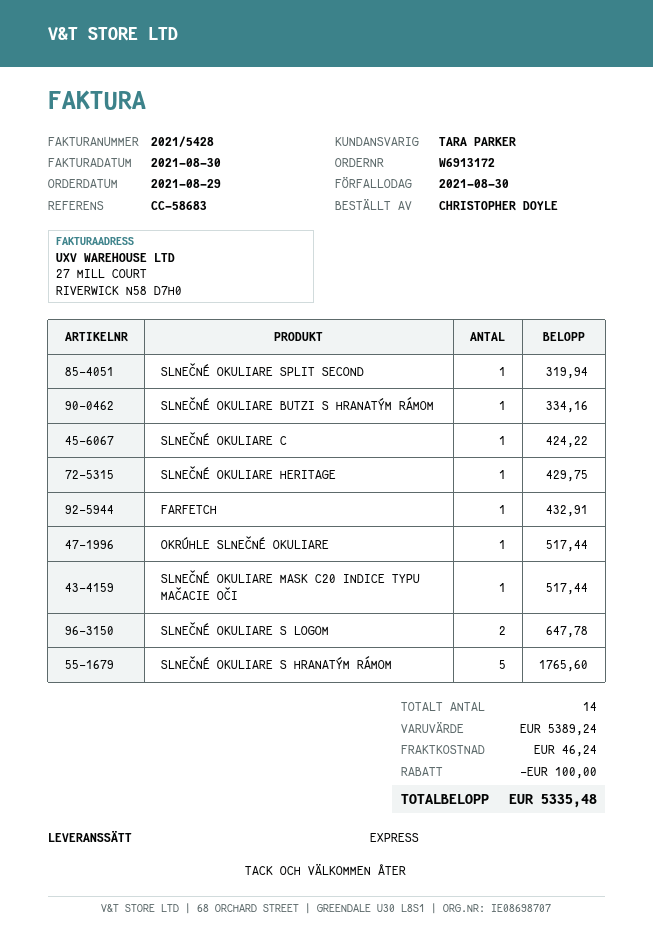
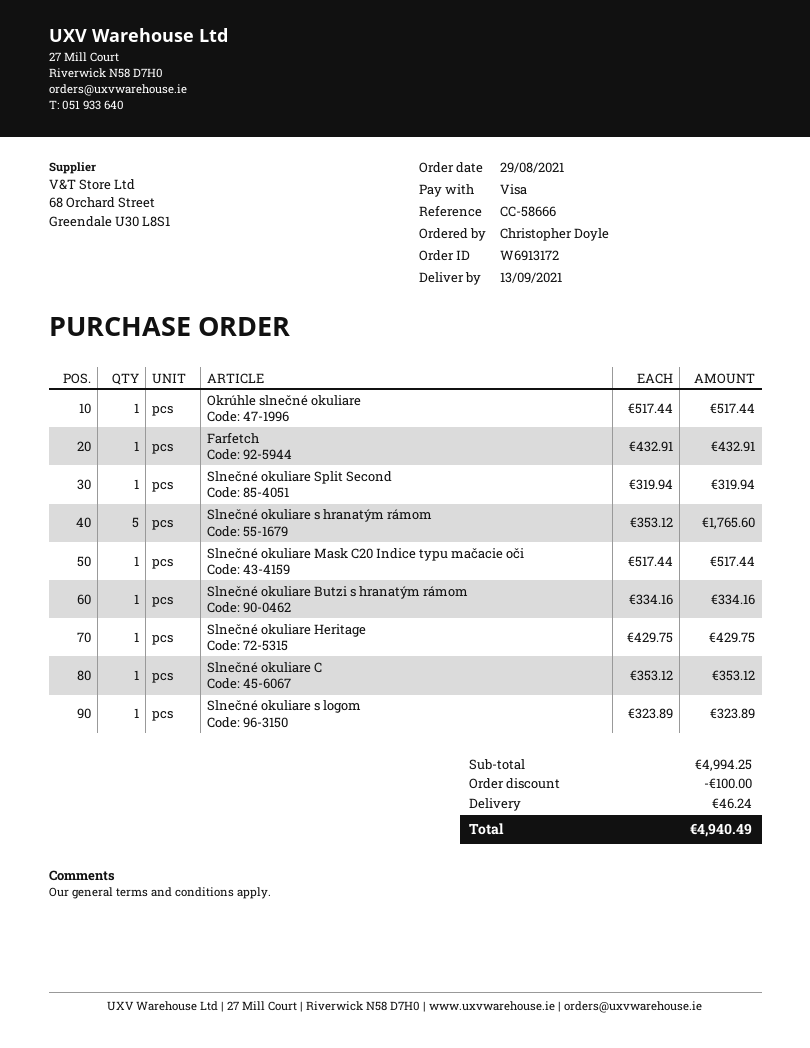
reference: CC-58683 -> CC-58666
SLNEČNÉ OKULIARE C: 1 for 424.22 -> 1 for 353.12
SLNEČNÉ OKULIARE S LOGOM: 2 for 647.78 -> 1 for 323.89
subtotal: 5389.24 -> 4994.25
total: 5335.48 -> 4940.49

